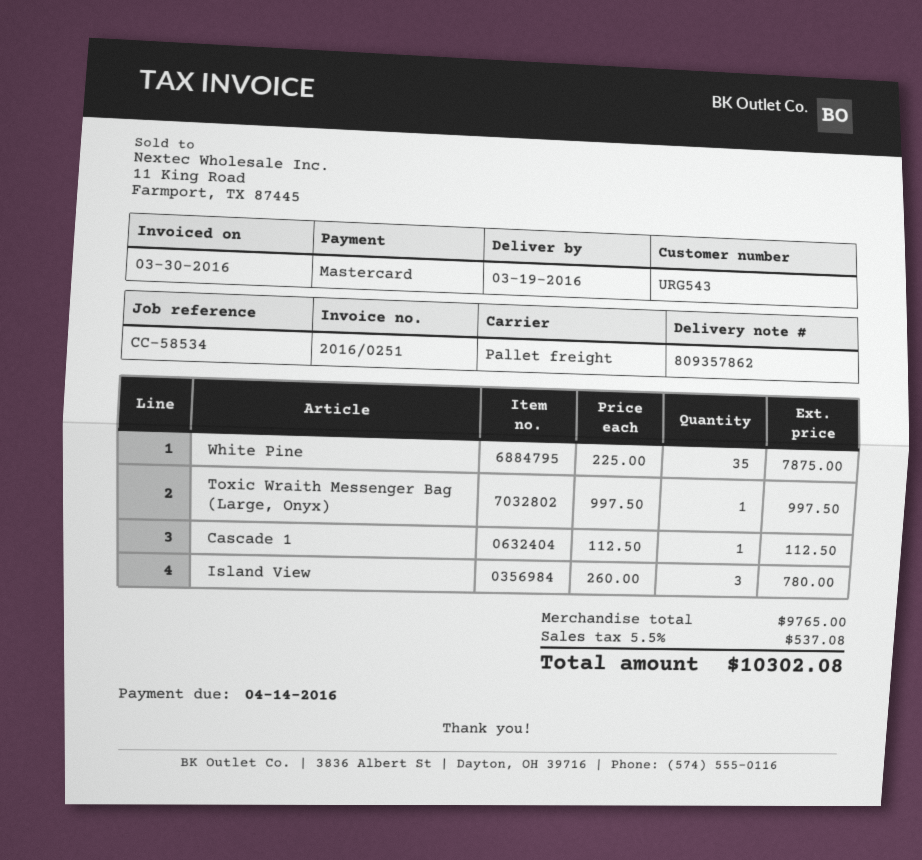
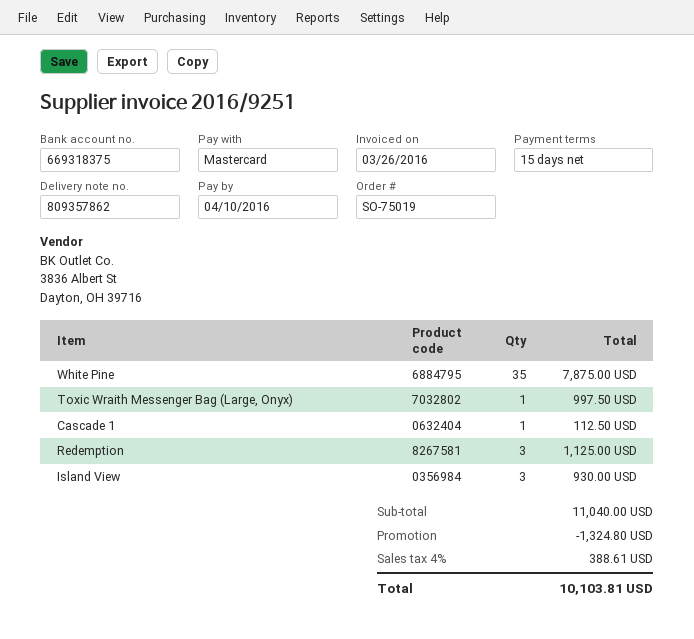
invoice number: 2016/0251 -> 2016/9251
invoice date: 2016-03-30 -> 2016-03-26
due date: 2016-04-14 -> 2016-04-10
Island View: 3 for 780.00 -> 3 for 930.00
Redemption: none -> 3 for 1125.00
subtotal: 9765.00 -> 11040.00
discount: none -> 1324.80
tax: 5.5% = 537.08 -> 4% = 388.61
total: 10302.08 -> 10103.81

